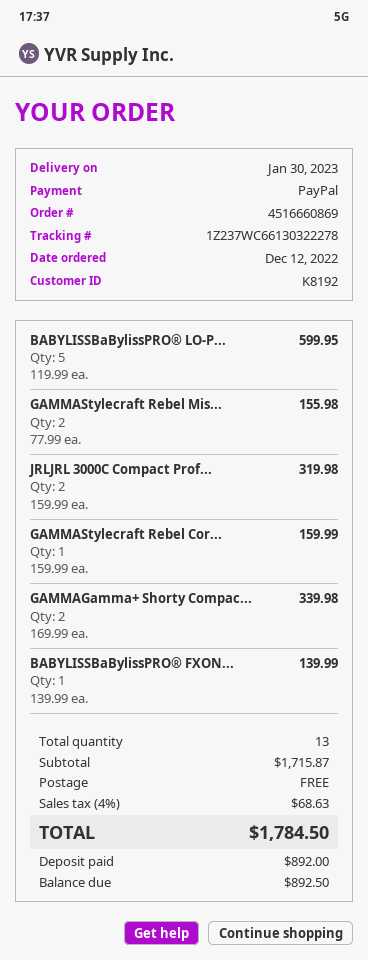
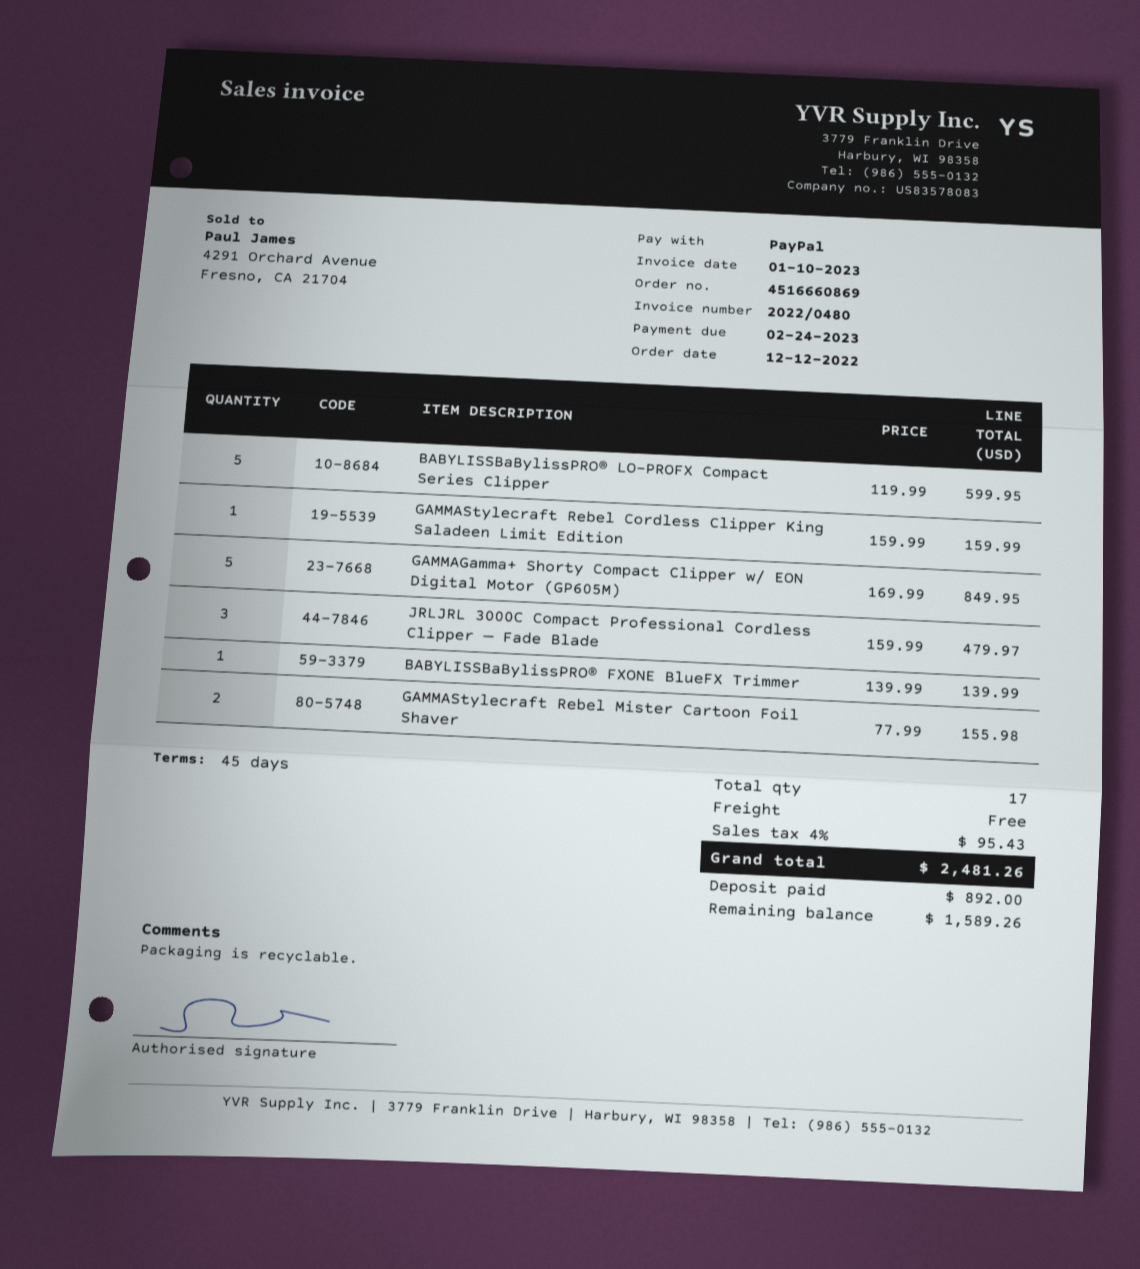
JRLJRL 3000C Compact Prof...: 2 x 159.99 = 319.98 -> 3 x 159.99 = 479.97
GAMMAGamma+ Shorty Compac...: 2 x 169.99 = 339.98 -> 5 x 169.99 = 849.95
total quantity: 13 -> 17
tax: 4% = 68.63 -> 4% = 95.43
total: 1784.50 -> 2481.26
balance: 892.50 -> 1589.26

